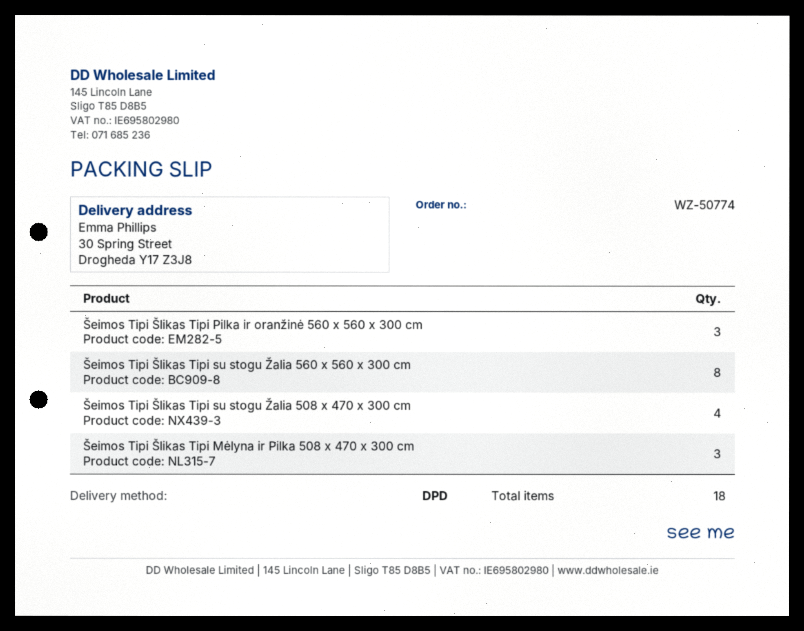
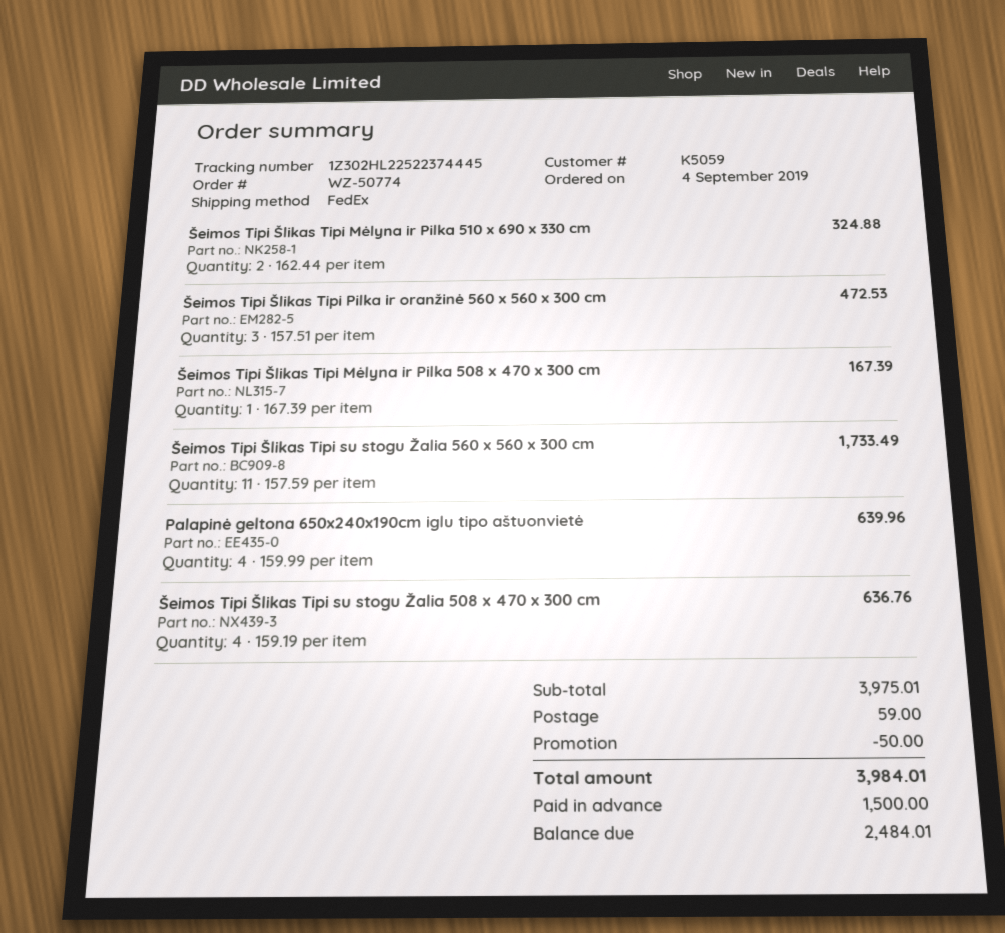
shipping method: DPD -> FedEx
Šeimos Tipi Šlikas Tipi su stogu Žalia 560 x 560 x 300 cm: 8 -> 11
Šeimos Tipi Šlikas Tipi Mėlyna ir Pilka 508 x 470 x 300 cm: 3 -> 1
Šeimos Tipi Šlikas Tipi Mėlyna ir Pilka 510 x 690 x 330 cm: none -> 2
Palapinė geltona 650x240x190cm iglu tipo aštuonvietė: none -> 4

